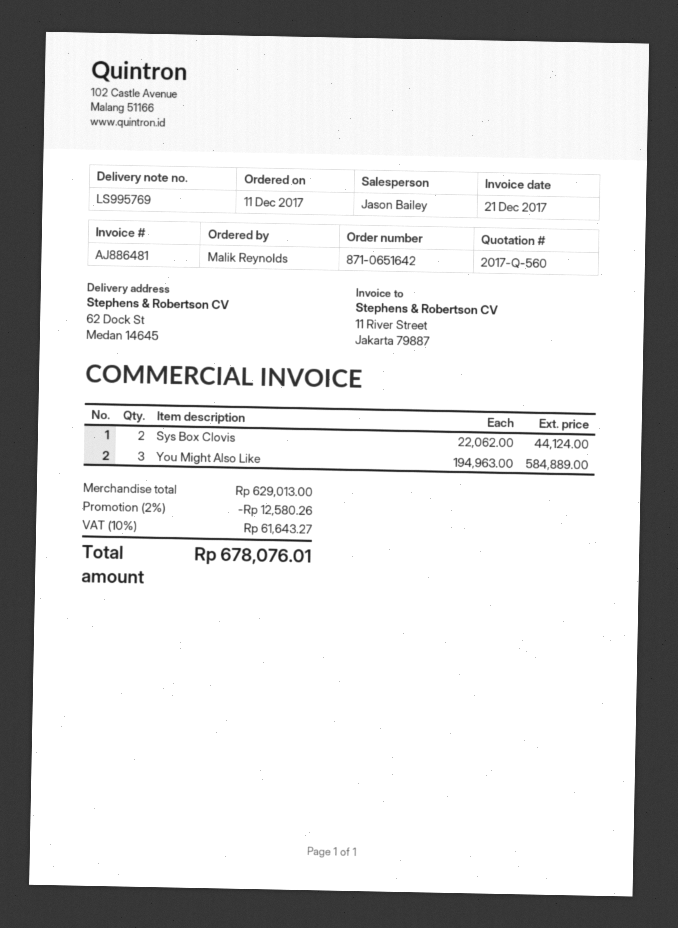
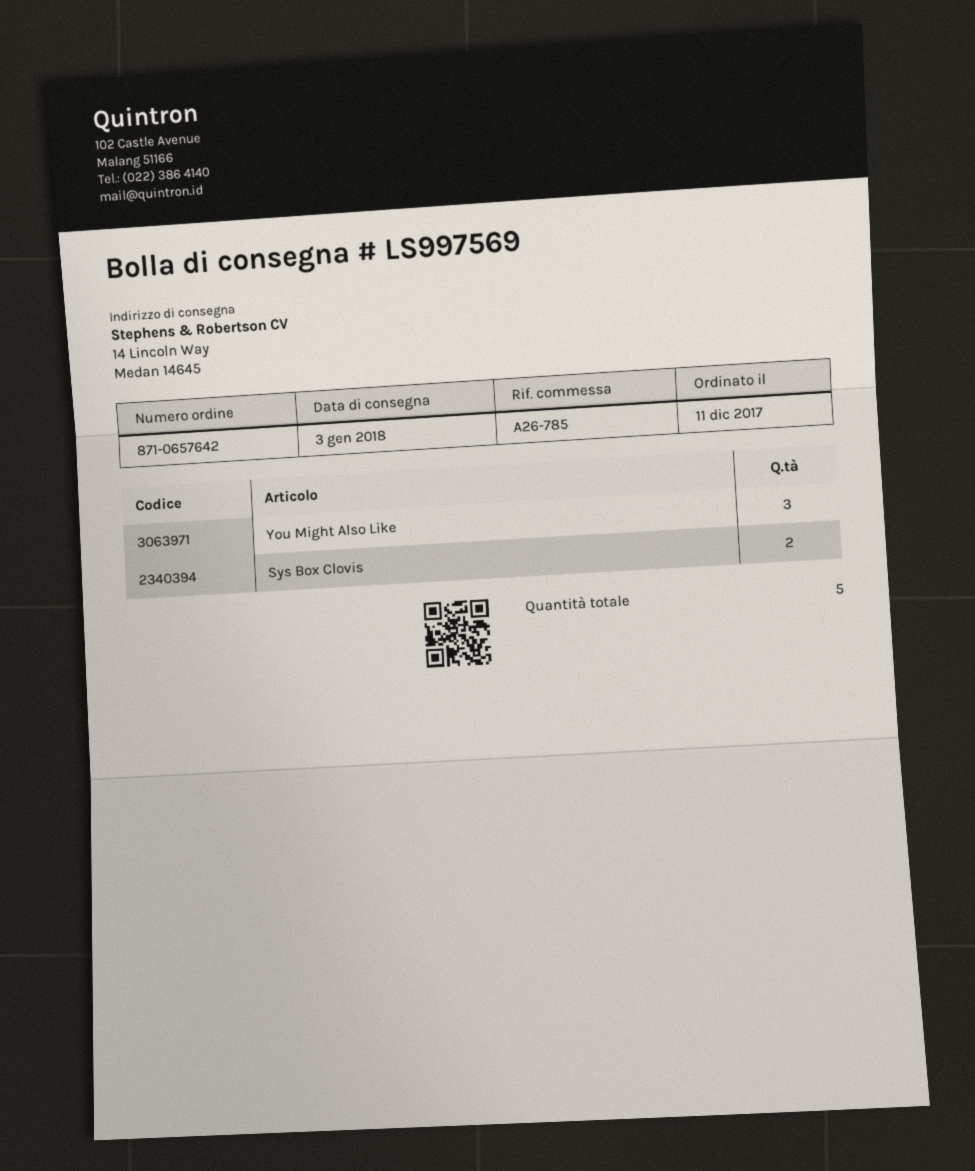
order number: 871-0651642 -> 871-0657642
delivery note number: LS995769 -> LS997569
ship to: 62 Dock St, Medan 14645 -> 14 Lincoln Way, Medan 14645

